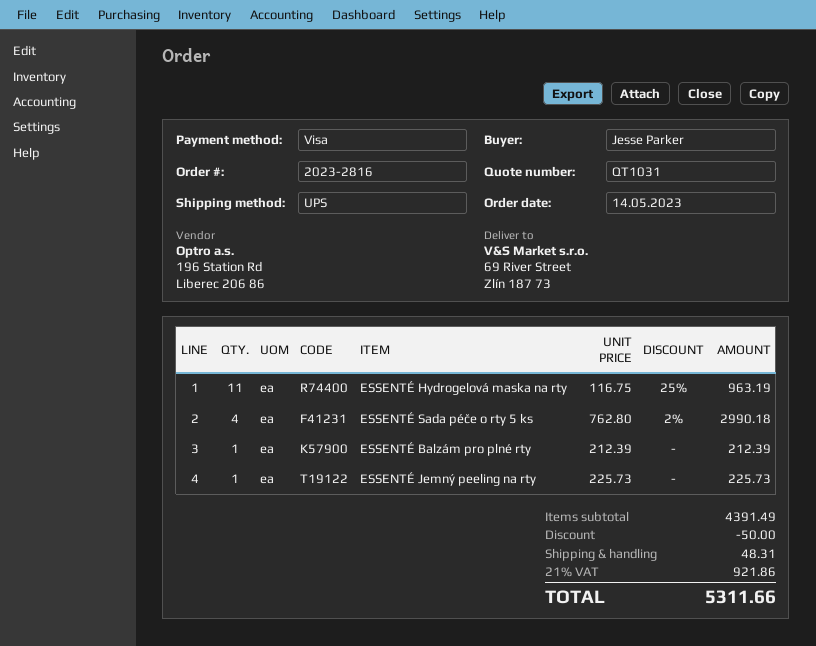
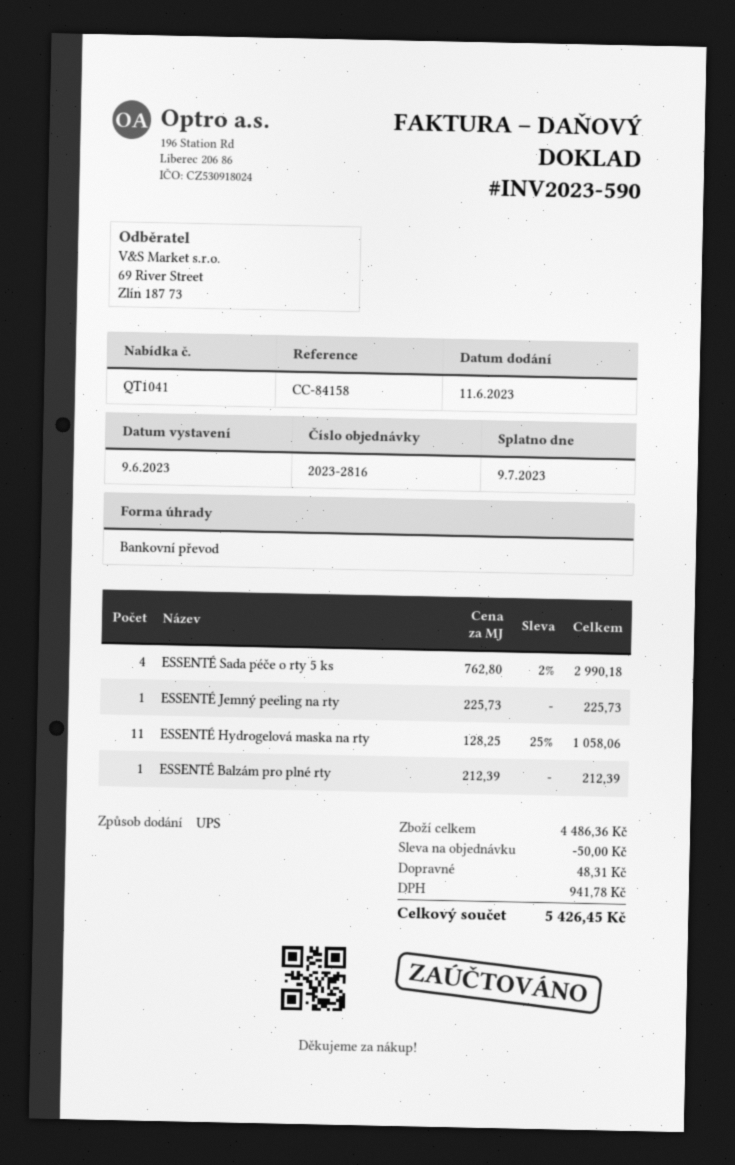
quote number: QT1031 -> QT1041
payment method: Visa -> bank transfer
ESSENTÉ Hydrogelová maska na rty: 11 x 116.75 - 25% = 963.19 -> 11 x 128.25 - 25% = 1058.06
subtotal: 4391.49 -> 4486.36
tax: 921.86 -> 941.78
total: 5311.66 -> 5426.45

